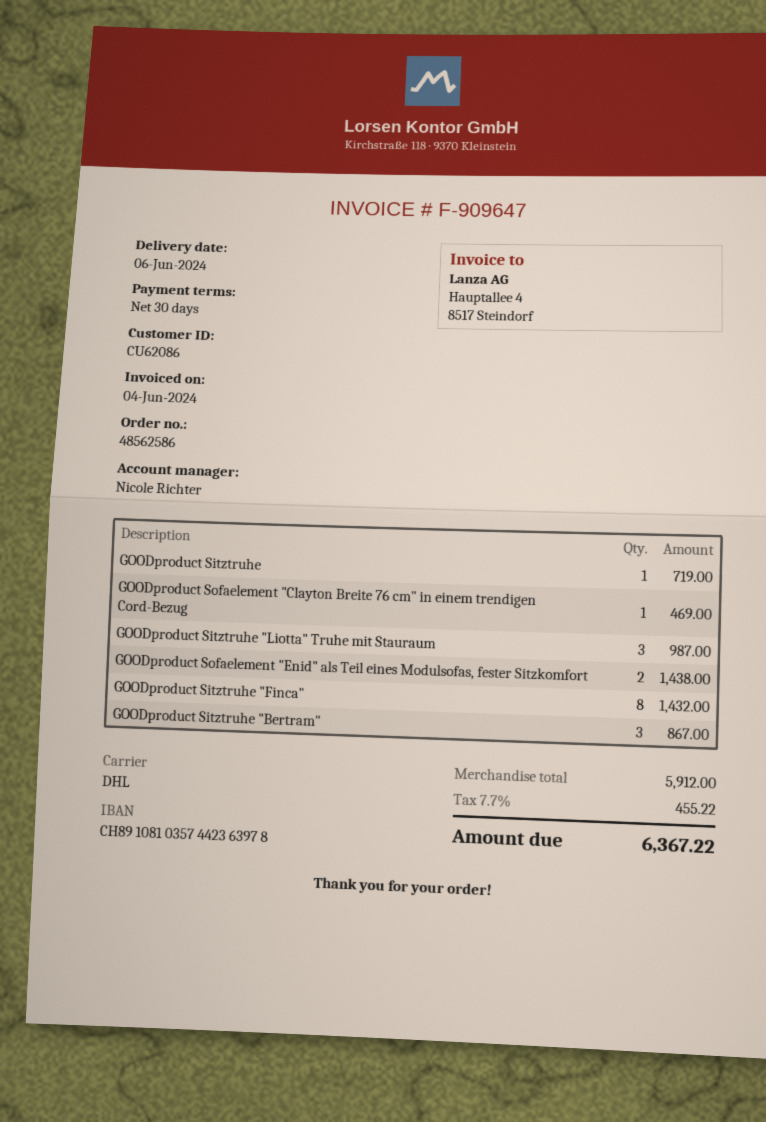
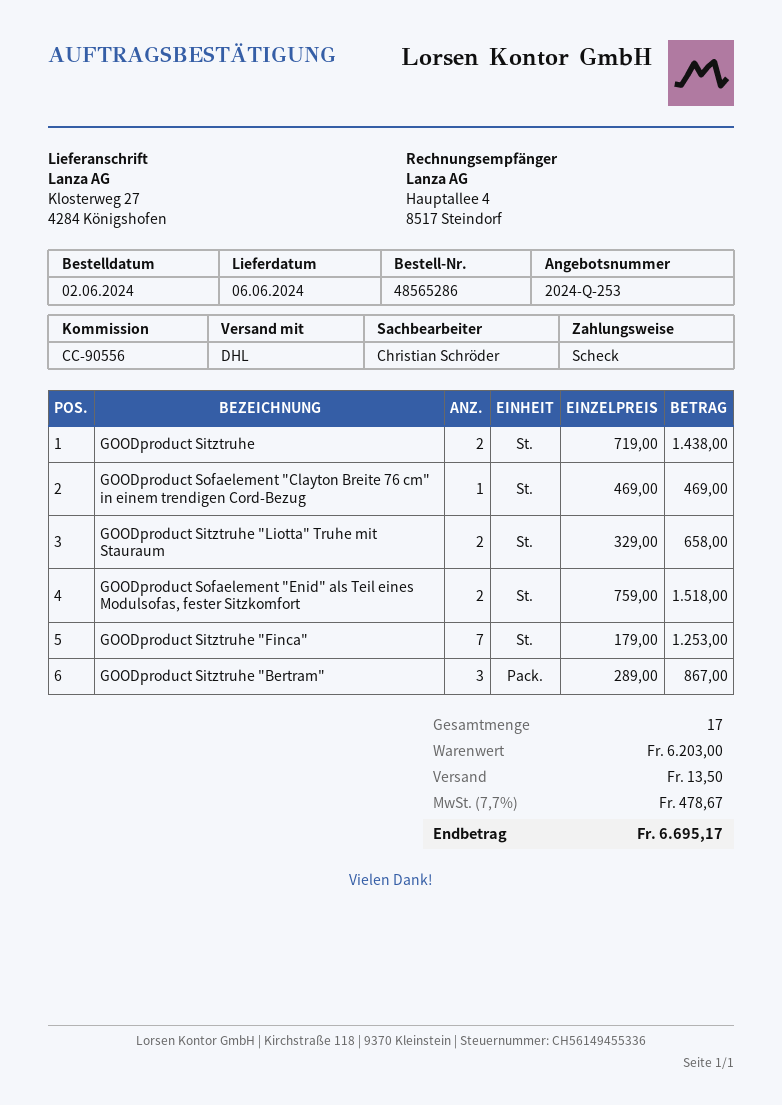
order number: 48562586 -> 48565286
sales rep: Nicole Richter -> Christian Schröder
GOODproduct Sitztruhe: 1 for 719.00 -> 2 for 1438.00
GOODproduct Sitztruhe "Liotta" Truhe mit Stauraum: 3 for 987.00 -> 2 for 658.00
GOODproduct Sofaelement "Enid" als Teil eines Modulsofas, fester Sitzkomfort: 2 for 1438.00 -> 2 for 1518.00
GOODproduct Sitztruhe "Finca": 8 for 1432.00 -> 7 for 1253.00
subtotal: 5912.00 -> 6203.00
shipping: none -> 13.50
tax: 7.7% = 455.22 -> 7.7% = 478.67
total: 6367.22 -> 6695.17

